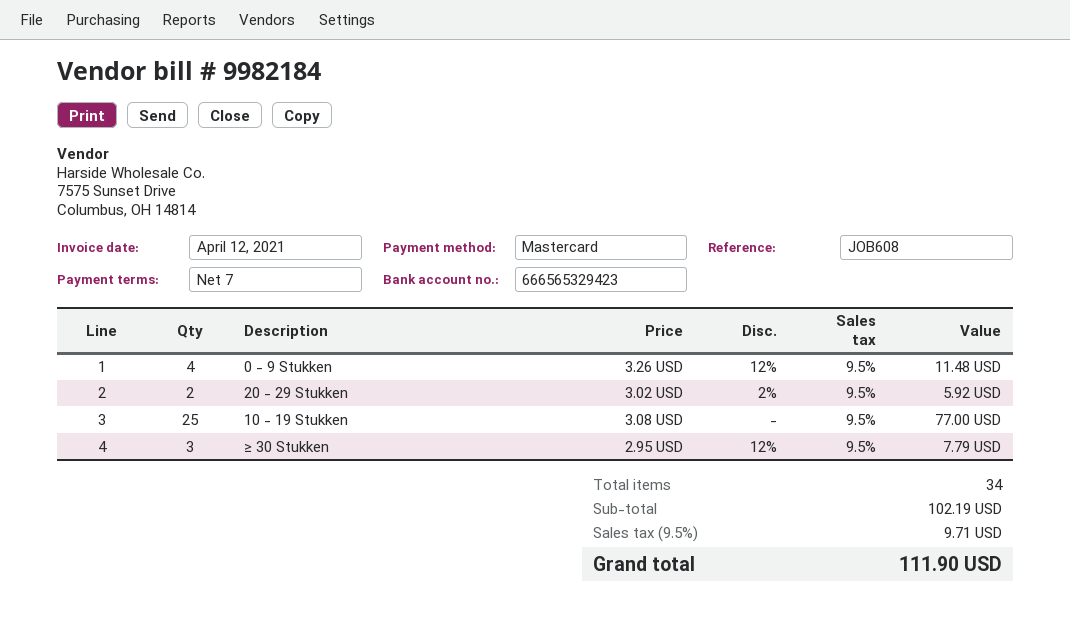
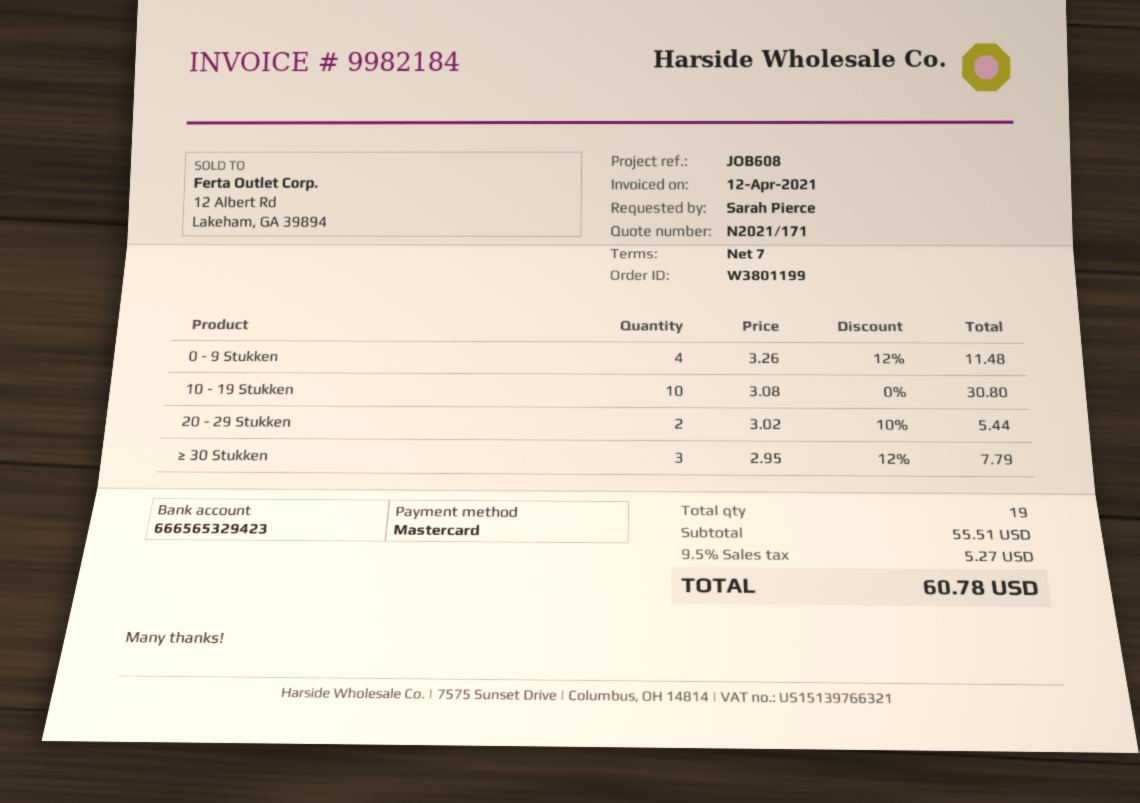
20 - 29 Stukken: 2 x 3.02 - 2% = 5.92 -> 2 x 3.02 - 10% = 5.44
10 - 19 Stukken: 25 x 3.08 = 77.00 -> 10 x 3.08 = 30.80
total quantity: 34 -> 19
subtotal: 102.19 -> 55.51
tax: 9.5% = 9.71 -> 9.5% = 5.27
total: 111.90 -> 60.78

